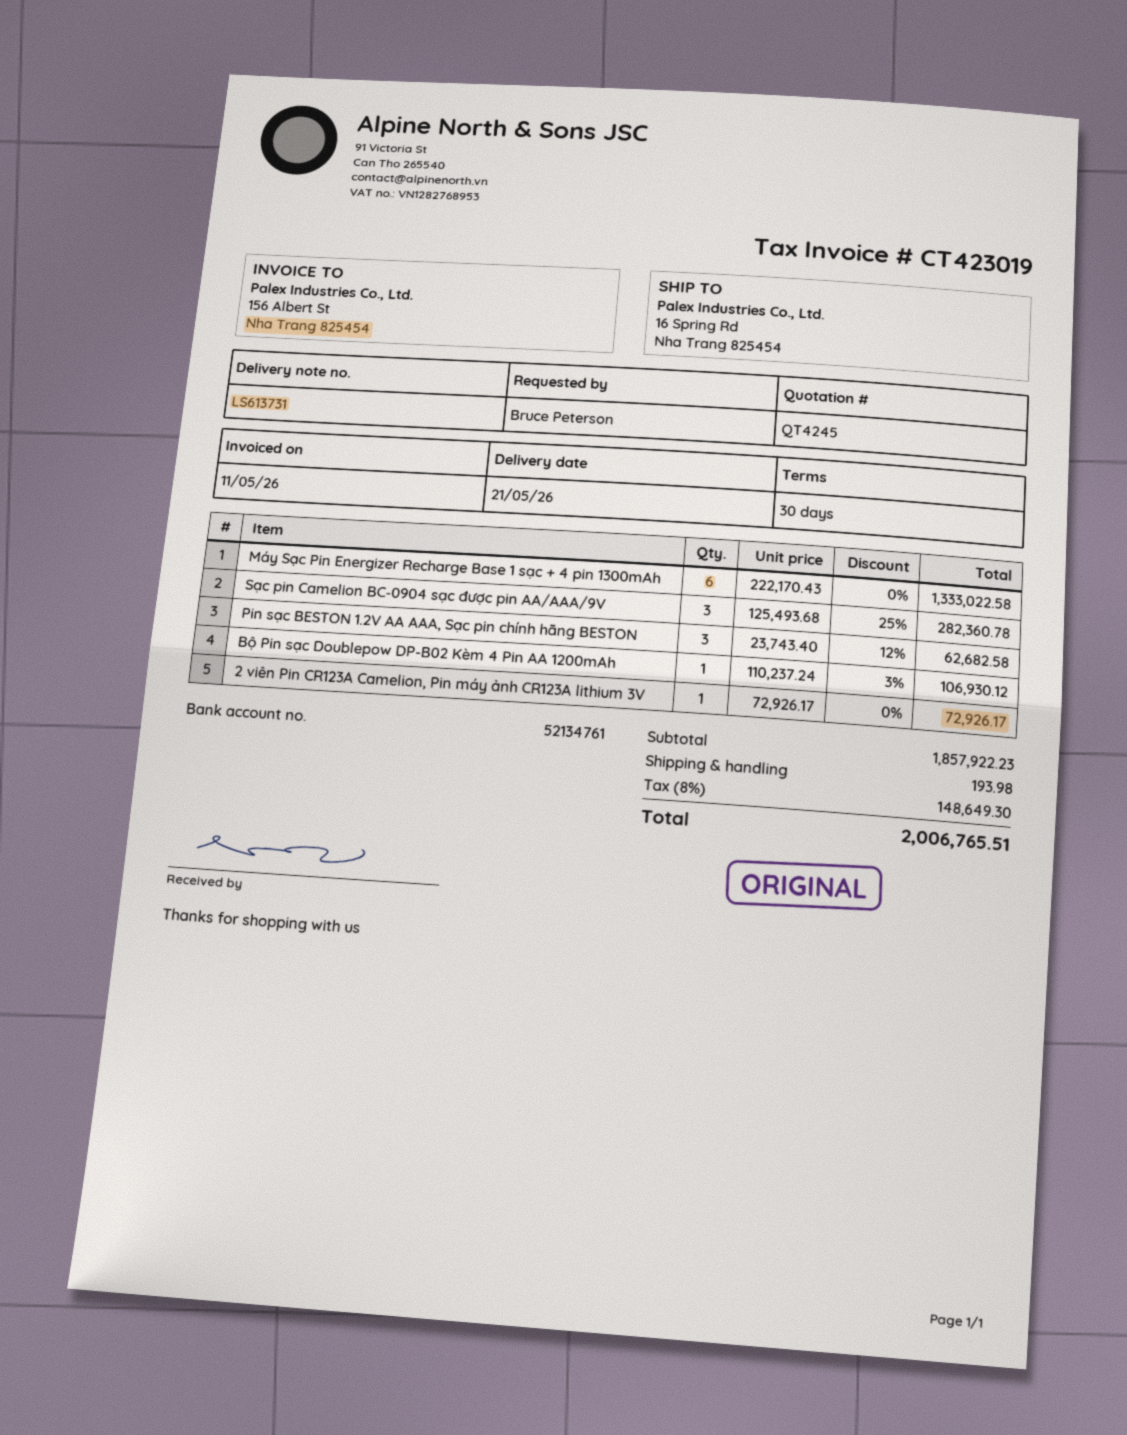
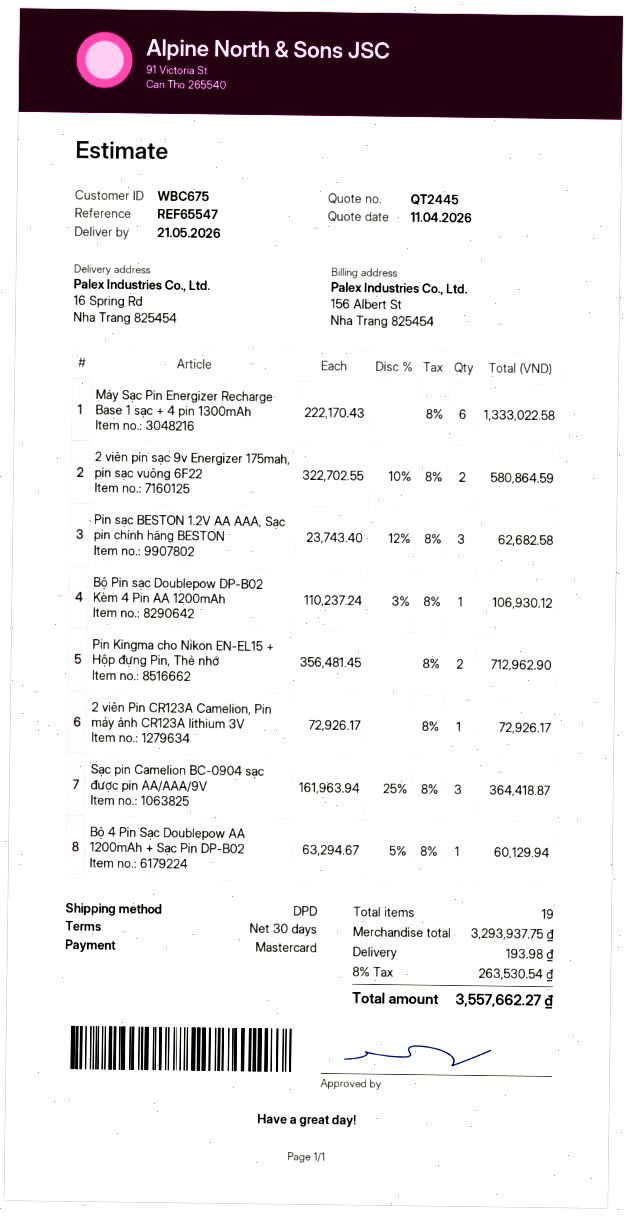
quote number: QT4245 -> QT2445
Sạc pin Camelion BC-0904 sạc được pin AA/AAA/9V: 3 x 125493.68 - 25% = 282360.78 -> 3 x 161963.94 - 25% = 364418.87
2 viên pin sạc 9v Energizer 175mah, pin sạc vuông 6F22: none -> 2 x 322702.55 - 10% = 580864.59
Pin Kingma cho Nikon EN-EL15 + Hộp đựng Pin, Thẻ nhớ: none -> 2 x 356481.45 = 712962.90
Bộ 4 Pin Sạc Doublepow AA 1200mAh + Sạc Pin DP-B02: none -> 1 x 63294.67 - 5% = 60129.94
subtotal: 1857922.23 -> 3293937.75
tax: 8% = 148649.30 -> 8% = 263530.54
total: 2006765.51 -> 3557662.27

